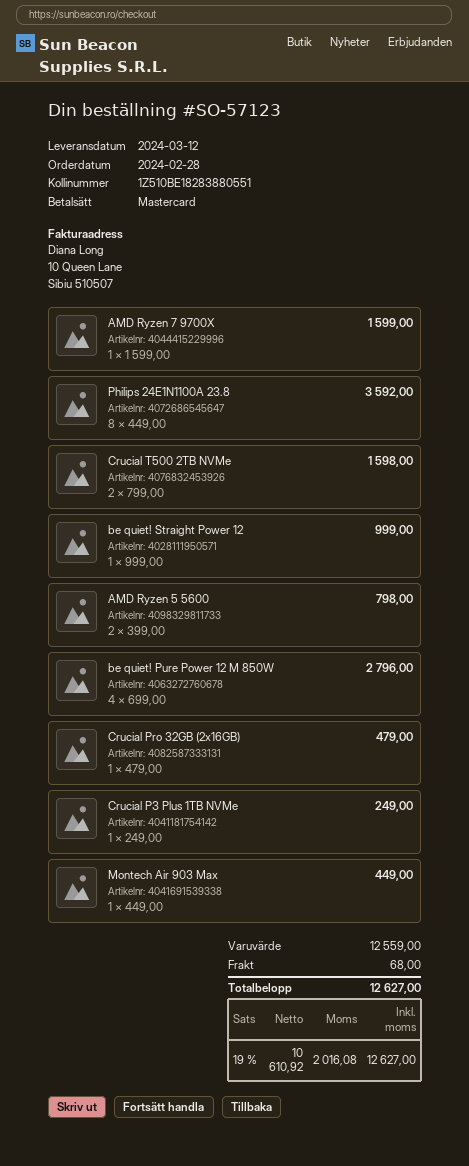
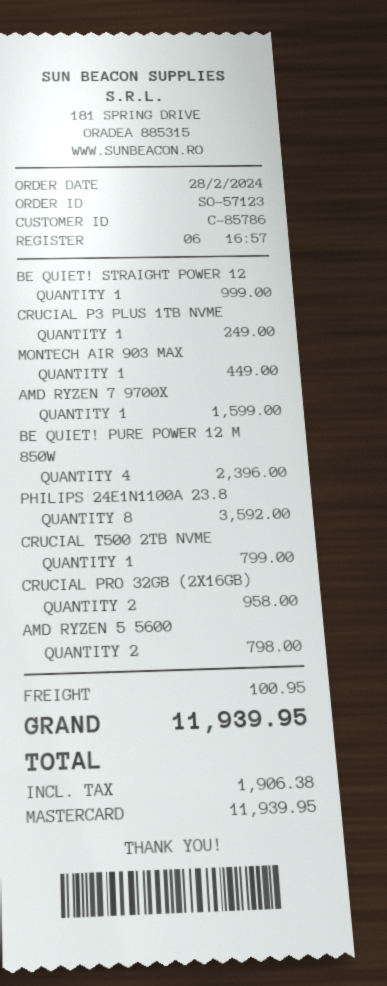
Crucial T500 2TB NVMe: 2 for 1598.00 -> 1 for 799.00
be quiet! Pure Power 12 M 850W: 4 for 2796.00 -> 4 for 2396.00
Crucial Pro 32GB (2x16GB): 1 for 479.00 -> 2 for 958.00
shipping: 68.00 -> 100.95
tax: 2016.08 -> 1906.38
total: 12627.00 -> 11939.95

